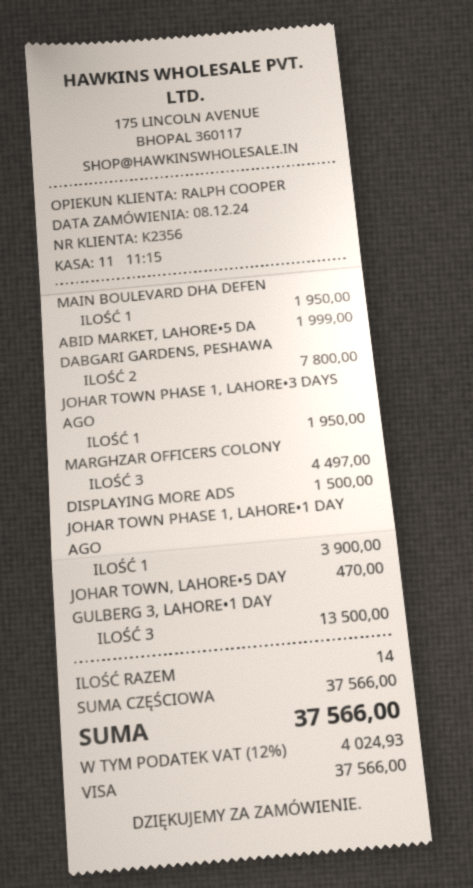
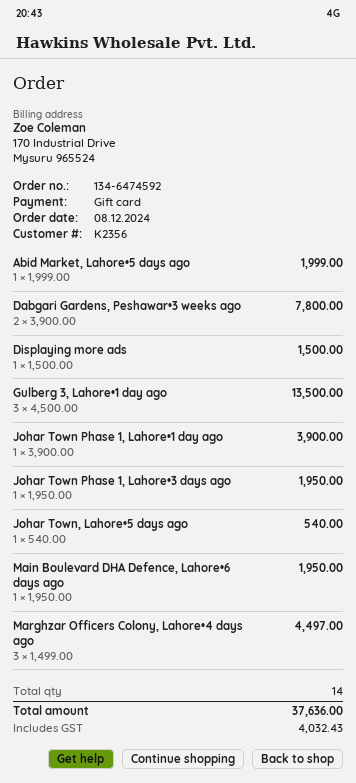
payment method: Visa -> gift card
JOHAR TOWN, LAHORE•5 DAY: 1 for 470.00 -> 1 for 540.00
tax: 4024.93 -> 4032.43
total: 37566.00 -> 37636.00

